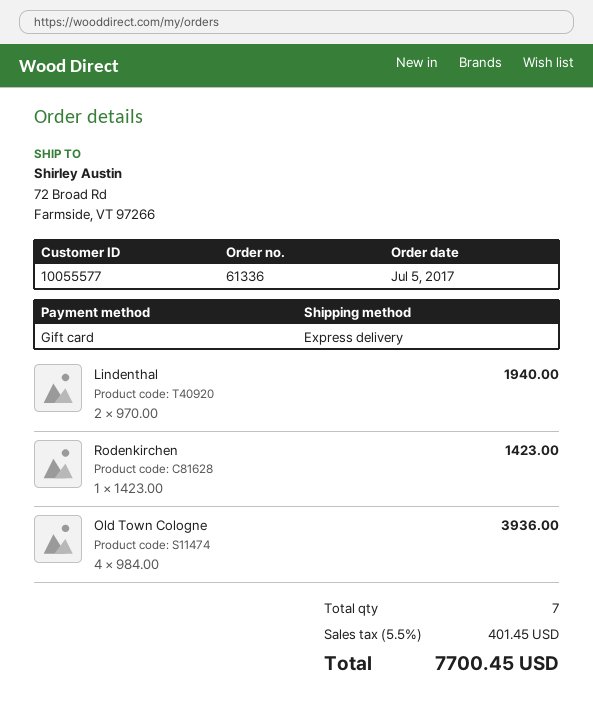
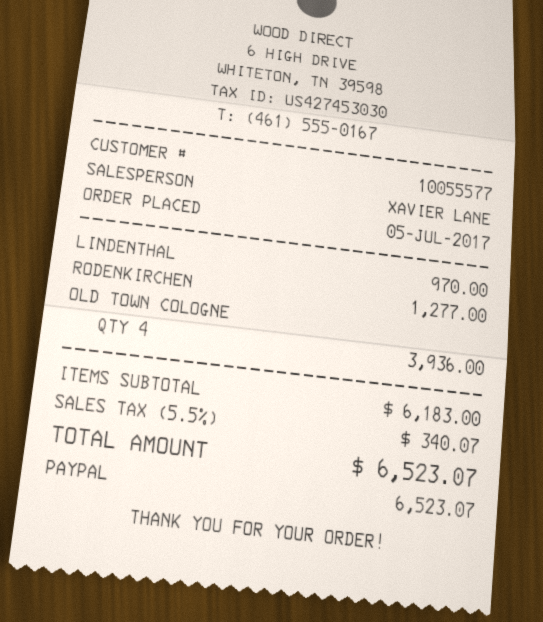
payment method: gift card -> PayPal
Lindenthal: 2 for 1940.00 -> 1 for 970.00
Rodenkirchen: 1 for 1423.00 -> 1 for 1277.00
tax: 5.5% = 401.45 -> 5.5% = 340.07
total: 7700.45 -> 6523.07

